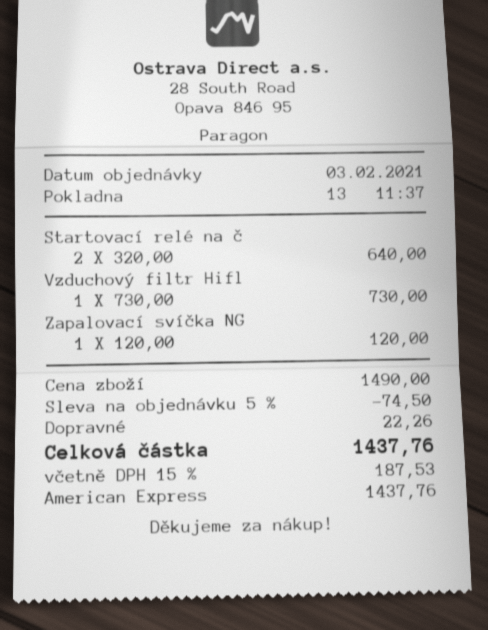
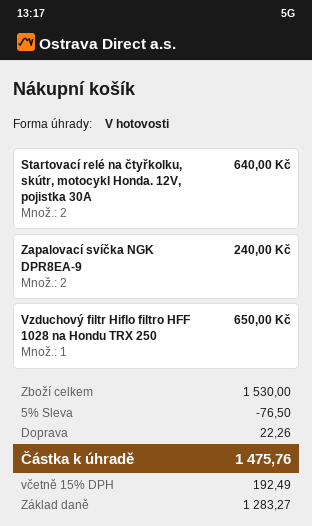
payment method: American Express -> cash
Vzduchový filtr Hifl: 1 for 730.00 -> 1 for 650.00
Zapalovací svíčka NG: 1 for 120.00 -> 2 for 240.00
subtotal: 1490.00 -> 1530.00
discount: 5% = 74.50 -> 5% = 76.50
tax: 15% = 187.53 -> 15% = 192.49
total: 1437.76 -> 1475.76

